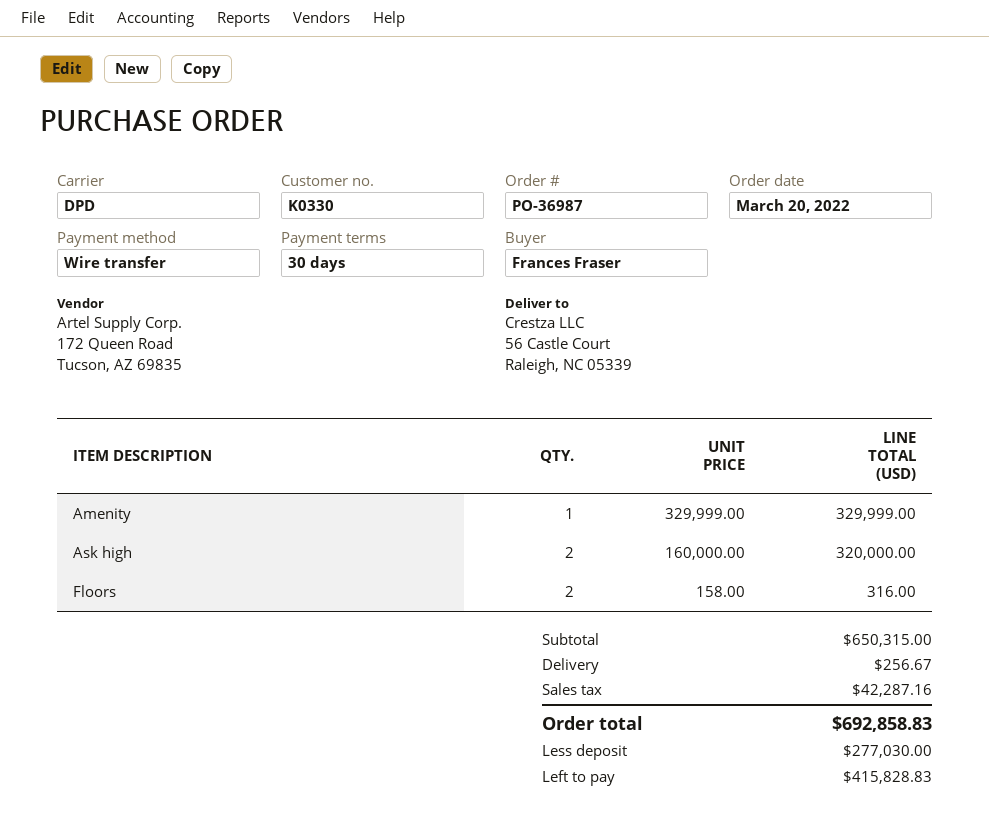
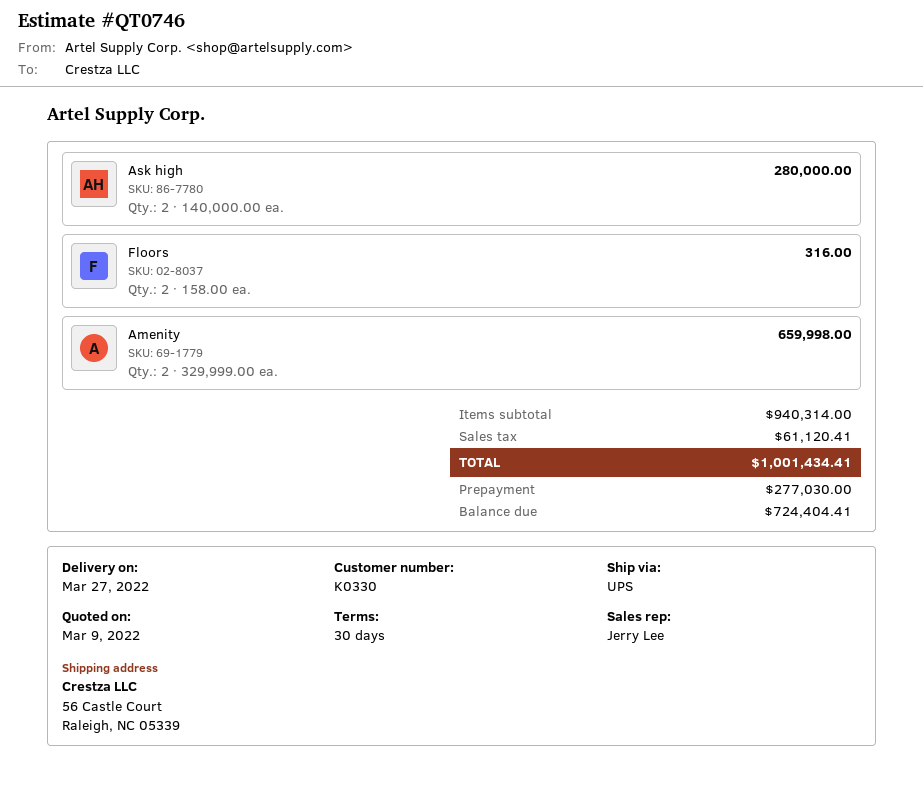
shipping method: DPD -> UPS
Amenity: 1 x 329999.00 = 329999.00 -> 2 x 329999.00 = 659998.00
Ask high: 2 x 160000.00 = 320000.00 -> 2 x 140000.00 = 280000.00
subtotal: 650315.00 -> 940314.00
shipping: 256.67 -> none
tax: 42287.16 -> 61120.41
total: 692858.83 -> 1001434.41
balance: 415828.83 -> 724404.41

